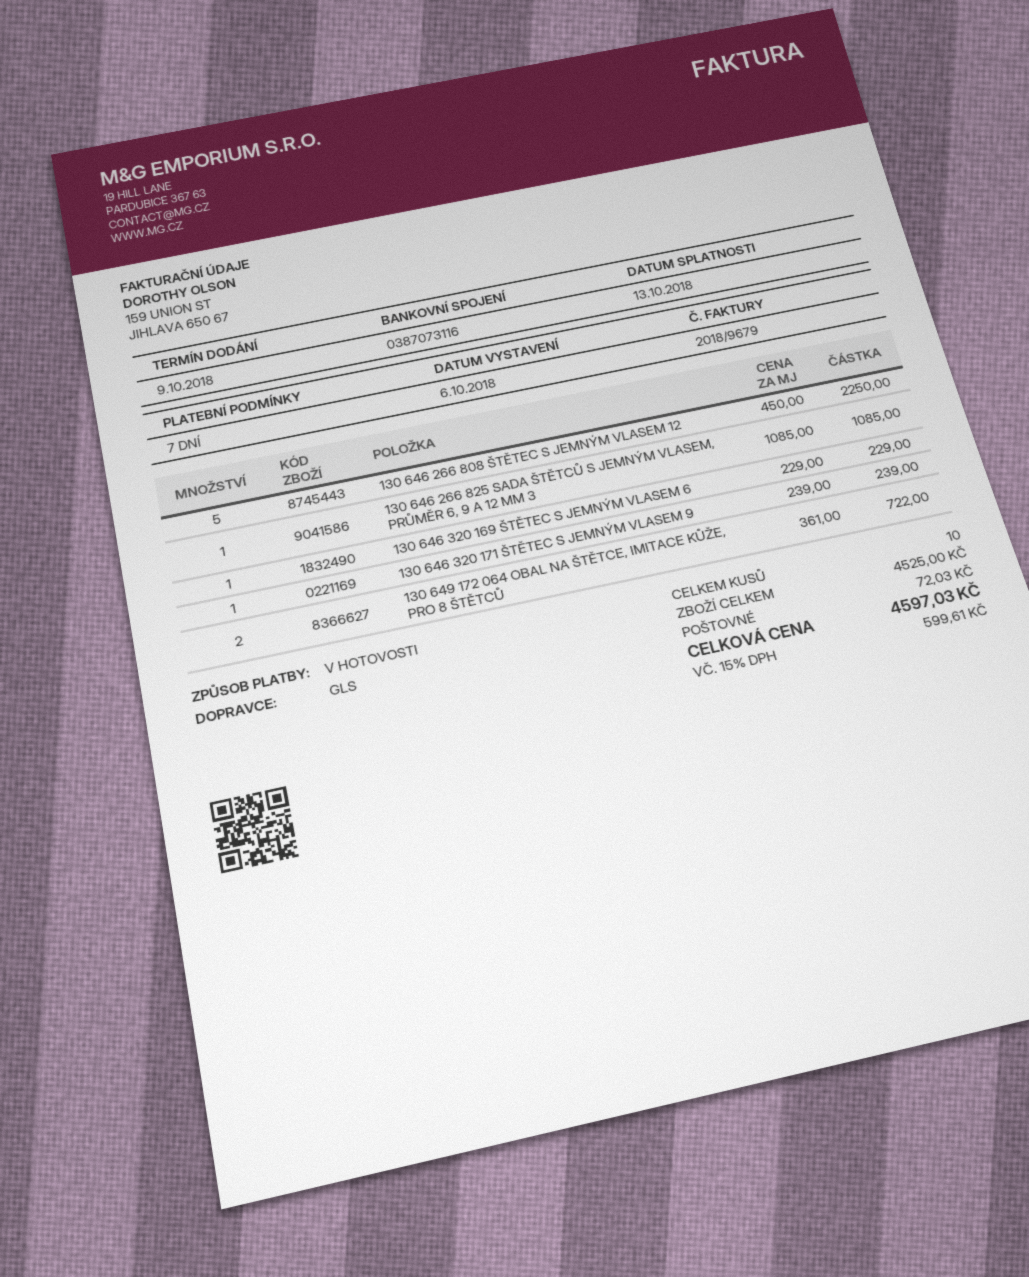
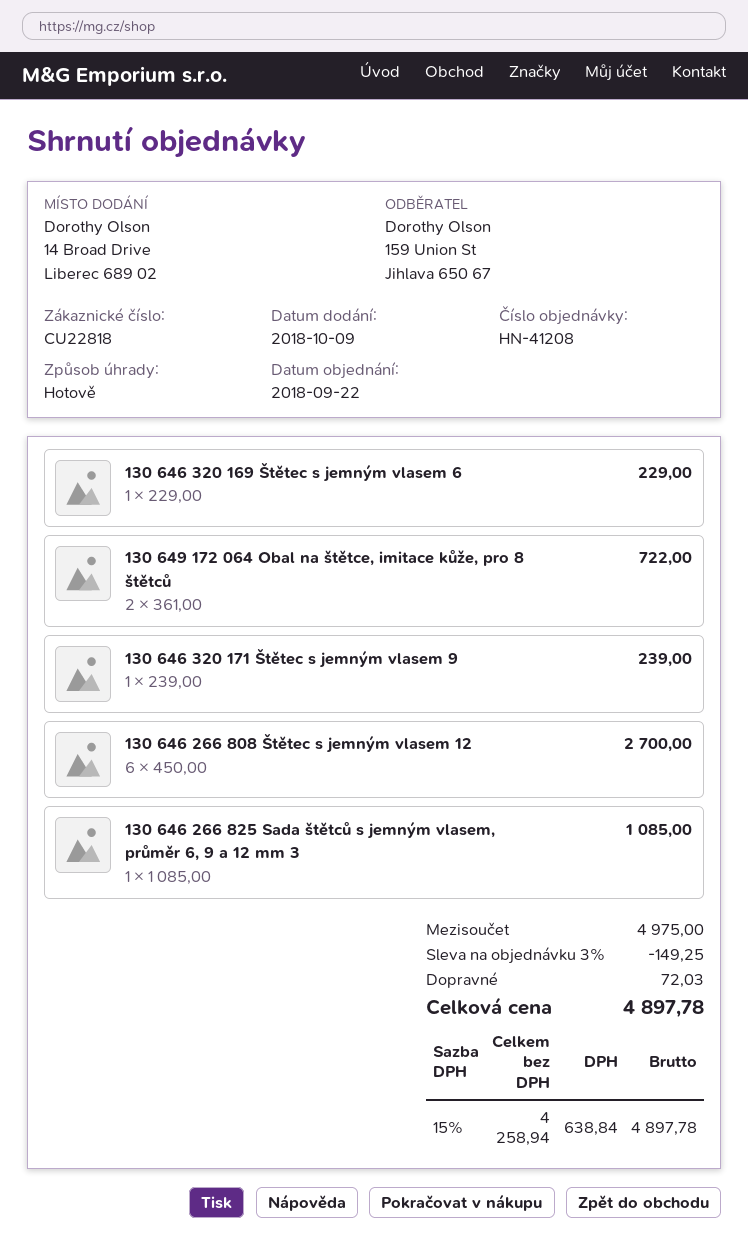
130 646 266 808 ŠTĚTEC S JEMNÝM VLASEM 12: 5 x 450.00 = 2250.00 -> 6 x 450.00 = 2700.00
subtotal: 4525.00 -> 4975.00
discount: none -> 3% = 149.25
tax: 15% = 599.61 -> 15% = 638.84
total: 4597.03 -> 4897.78

